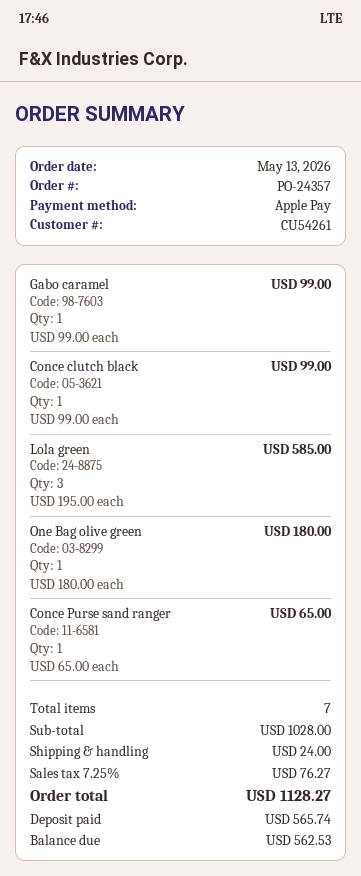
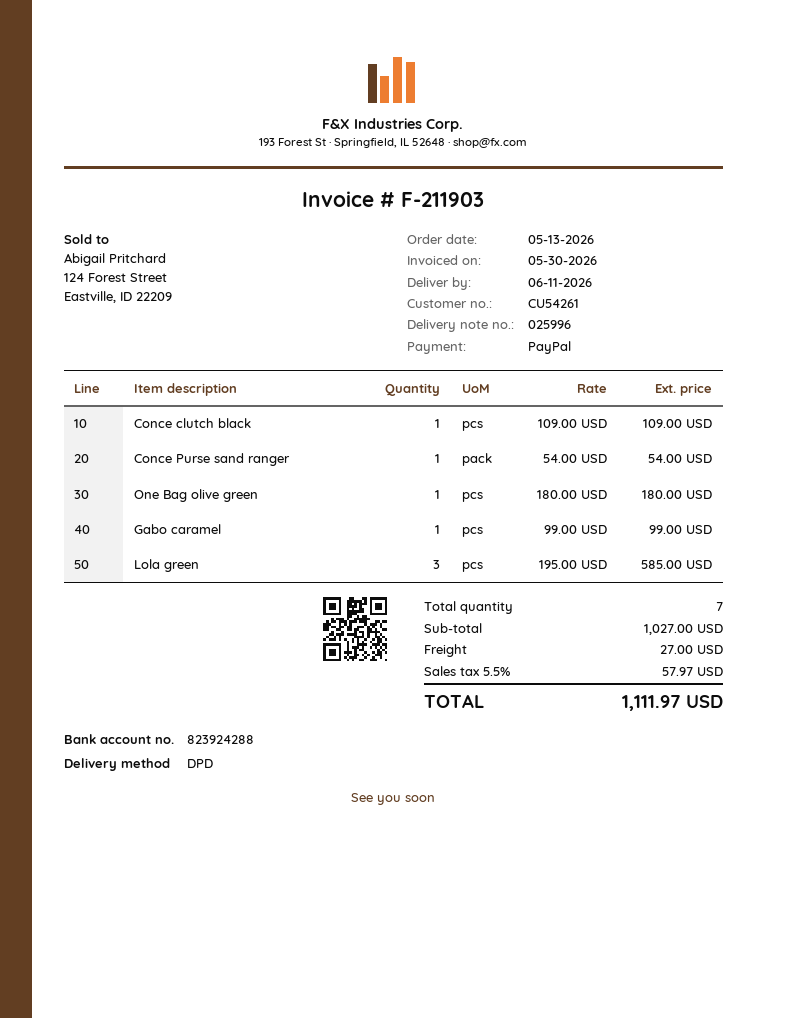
payment method: Apple Pay -> PayPal
Conce clutch black: 1 x 99.00 = 99.00 -> 1 x 109.00 = 109.00
Conce Purse sand ranger: 1 x 65.00 = 65.00 -> 1 x 54.00 = 54.00
subtotal: 1028.00 -> 1027.00
shipping: 24.00 -> 27.00
tax: 7.25% = 76.27 -> 5.5% = 57.97
total: 1128.27 -> 1111.97

